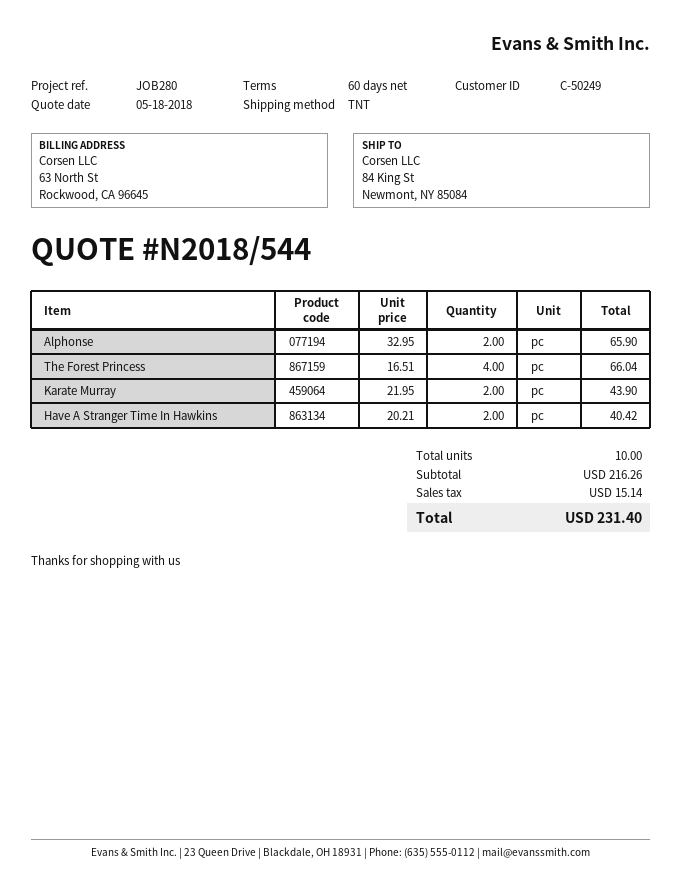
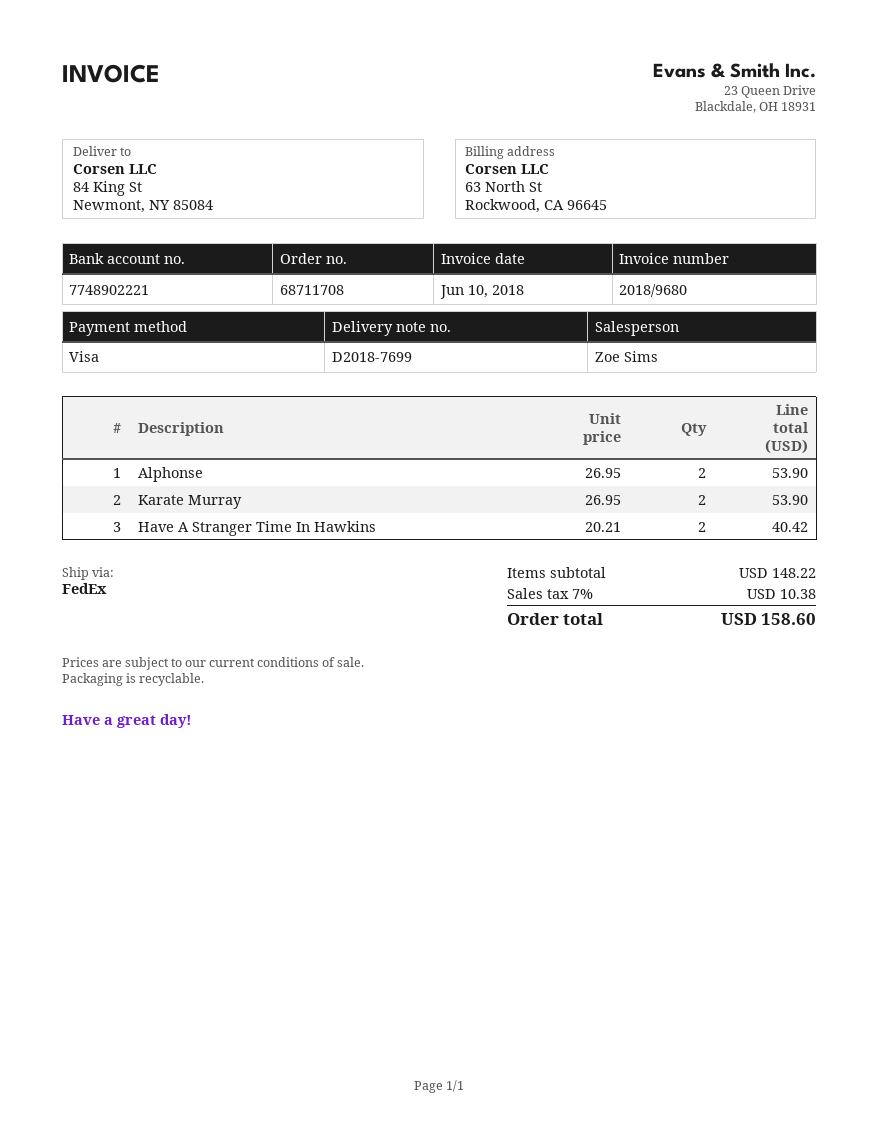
shipping method: TNT -> FedEx
Alphonse: 2 x 32.95 = 65.90 -> 2 x 26.95 = 53.90
The Forest Princess: 4 x 16.51 = 66.04 -> none
Karate Murray: 2 x 21.95 = 43.90 -> 2 x 26.95 = 53.90
subtotal: 216.26 -> 148.22
tax: 15.14 -> 10.38
total: 231.40 -> 158.60

